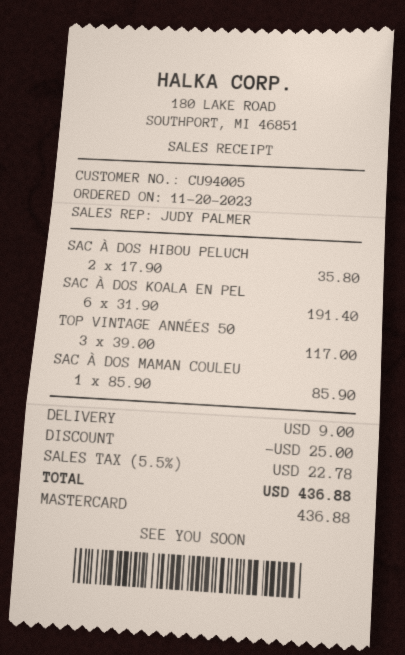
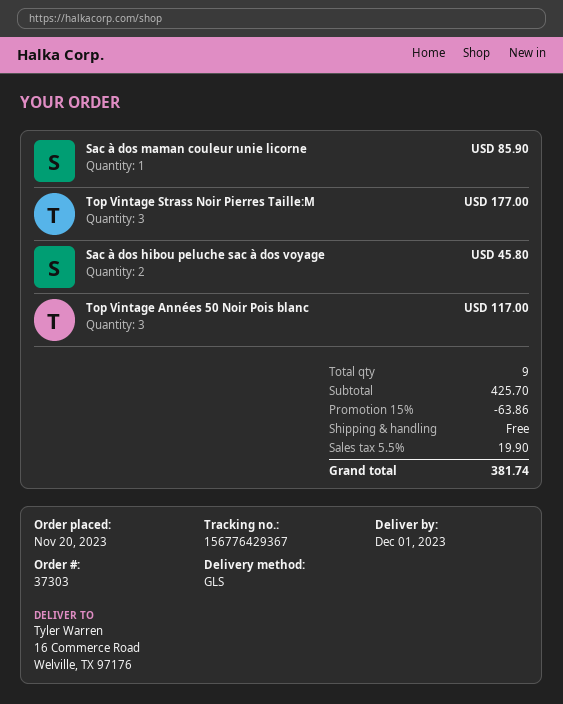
SAC À DOS HIBOU PELUCH: 2 for 35.80 -> 2 for 45.80
SAC À DOS KOALA EN PEL: 6 for 191.40 -> none
Top Vintage Strass Noir Pierres Taille:M: none -> 3 for 177.00
discount: 25.00 -> 63.86
shipping: 9.00 -> 0.00
tax: 5.5% = 22.78 -> 5.5% = 19.90
total: 436.88 -> 381.74

